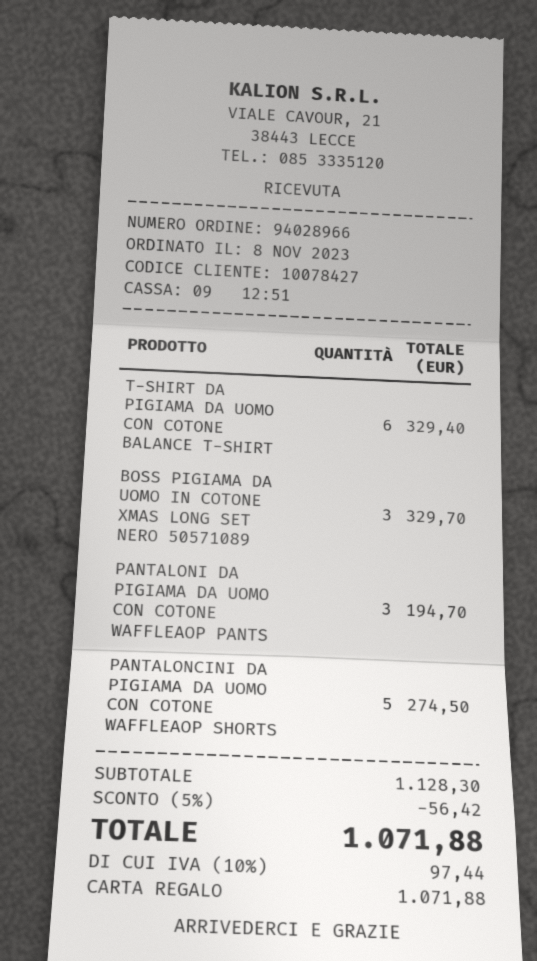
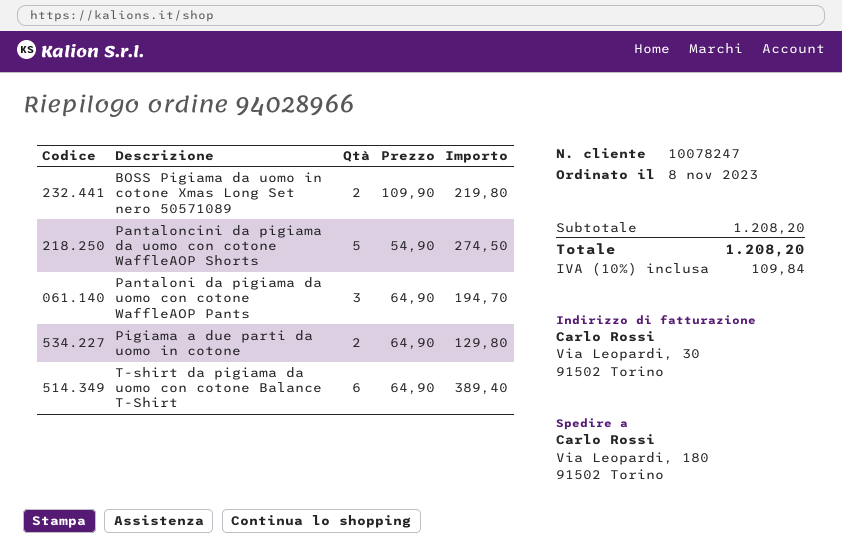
customer number: 10078427 -> 10078247
T-SHIRT DA PIGIAMA DA UOMO CON COTONE BALANCE T-SHIRT: 6 for 329.40 -> 6 for 389.40
BOSS PIGIAMA DA UOMO IN COTONE XMAS LONG SET NERO 50571089: 3 for 329.70 -> 2 for 219.80
Pigiama a due parti da uomo in cotone: none -> 2 for 129.80
subtotal: 1128.30 -> 1208.20
discount: 5% = 56.42 -> none
tax: 10% = 97.44 -> 10% = 109.84
total: 1071.88 -> 1208.20

